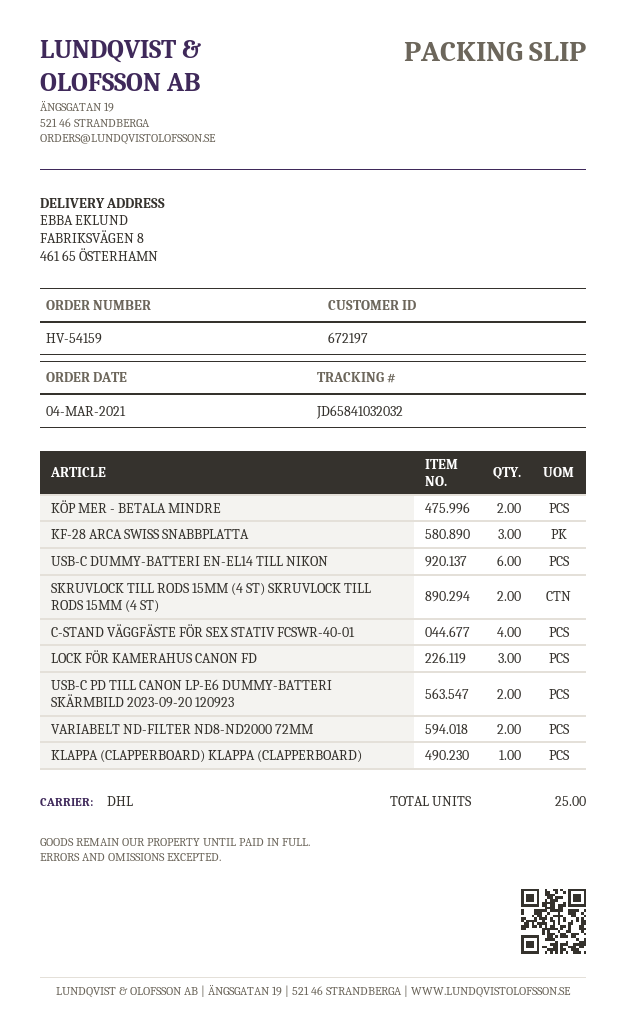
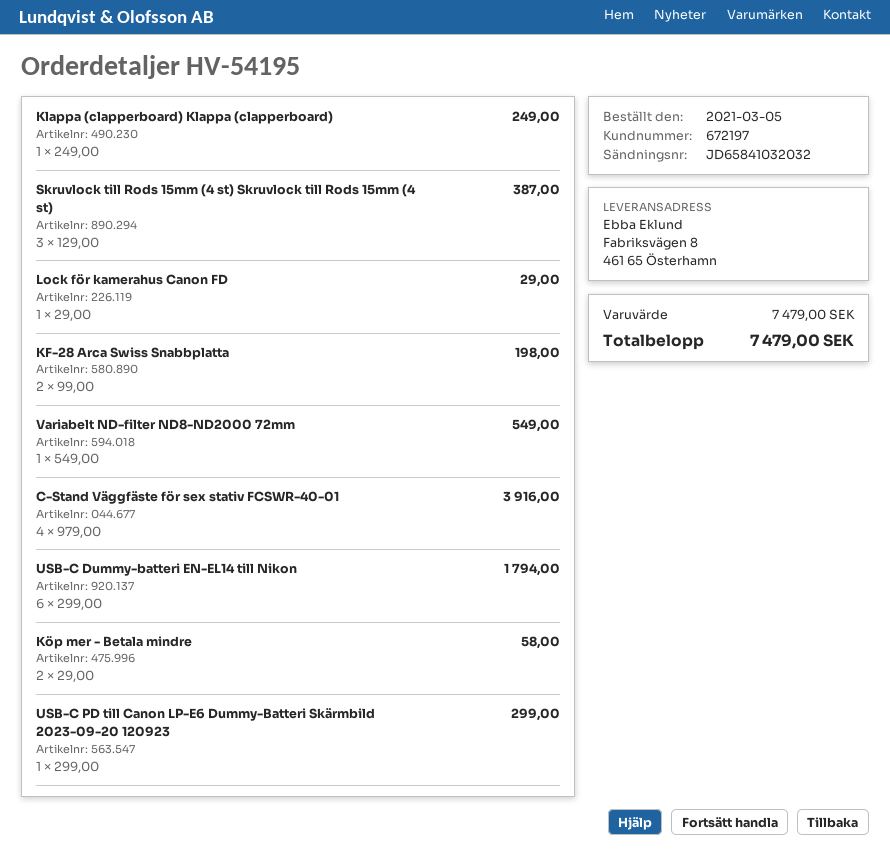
order number: HV-54159 -> HV-54195
order date: 2021-03-04 -> 2021-03-05
KF-28 ARCA SWISS SNABBPLATTA: 3 -> 2
SKRUVLOCK TILL RODS 15MM (4 ST) SKRUVLOCK TILL RODS 15MM (4 ST): 2 -> 3
LOCK FÖR KAMERAHUS CANON FD: 3 -> 1
USB-C PD TILL CANON LP-E6 DUMMY-BATTERI SKÄRMBILD 2023-09-20 120923: 2 -> 1
VARIABELT ND-FILTER ND8-ND2000 72MM: 2 -> 1

